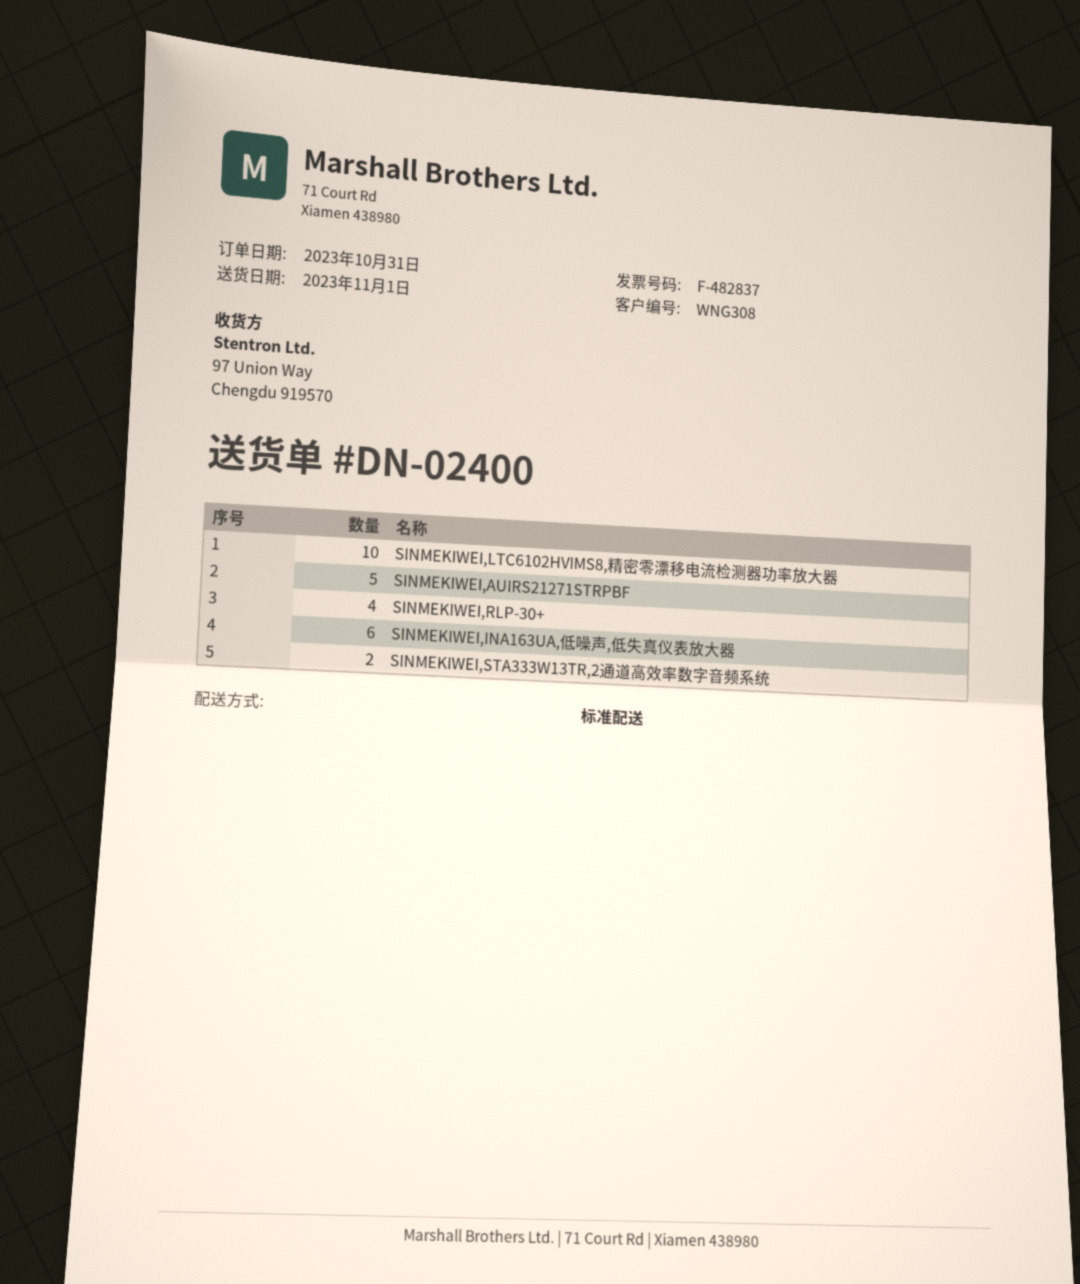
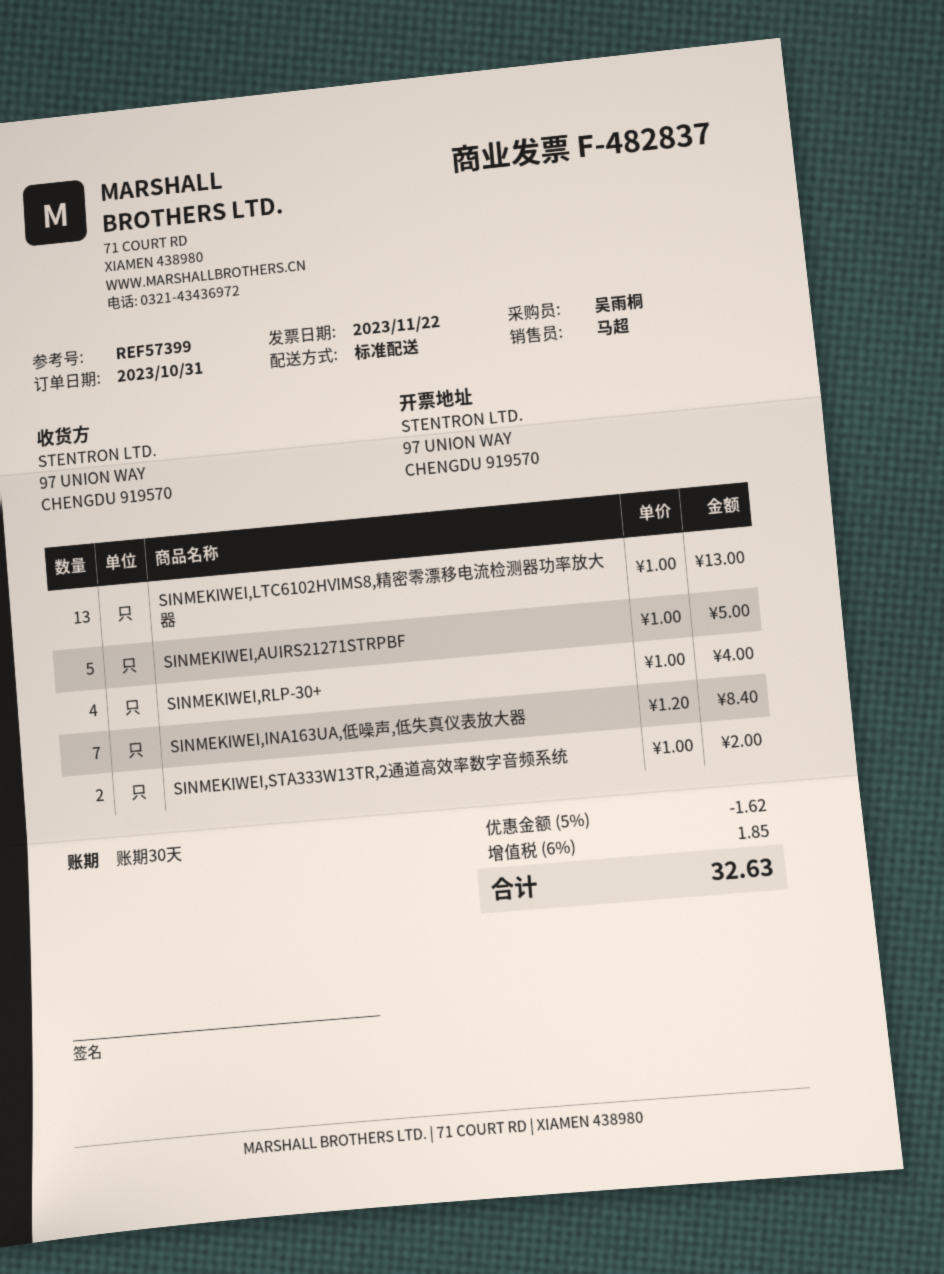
SINMEKIWEI,LTC6102HVIMS8,精密零漂移电流检测器功率放大器: 10 -> 13
SINMEKIWEI,INA163UA,低噪声,低失真仪表放大器: 6 -> 7

